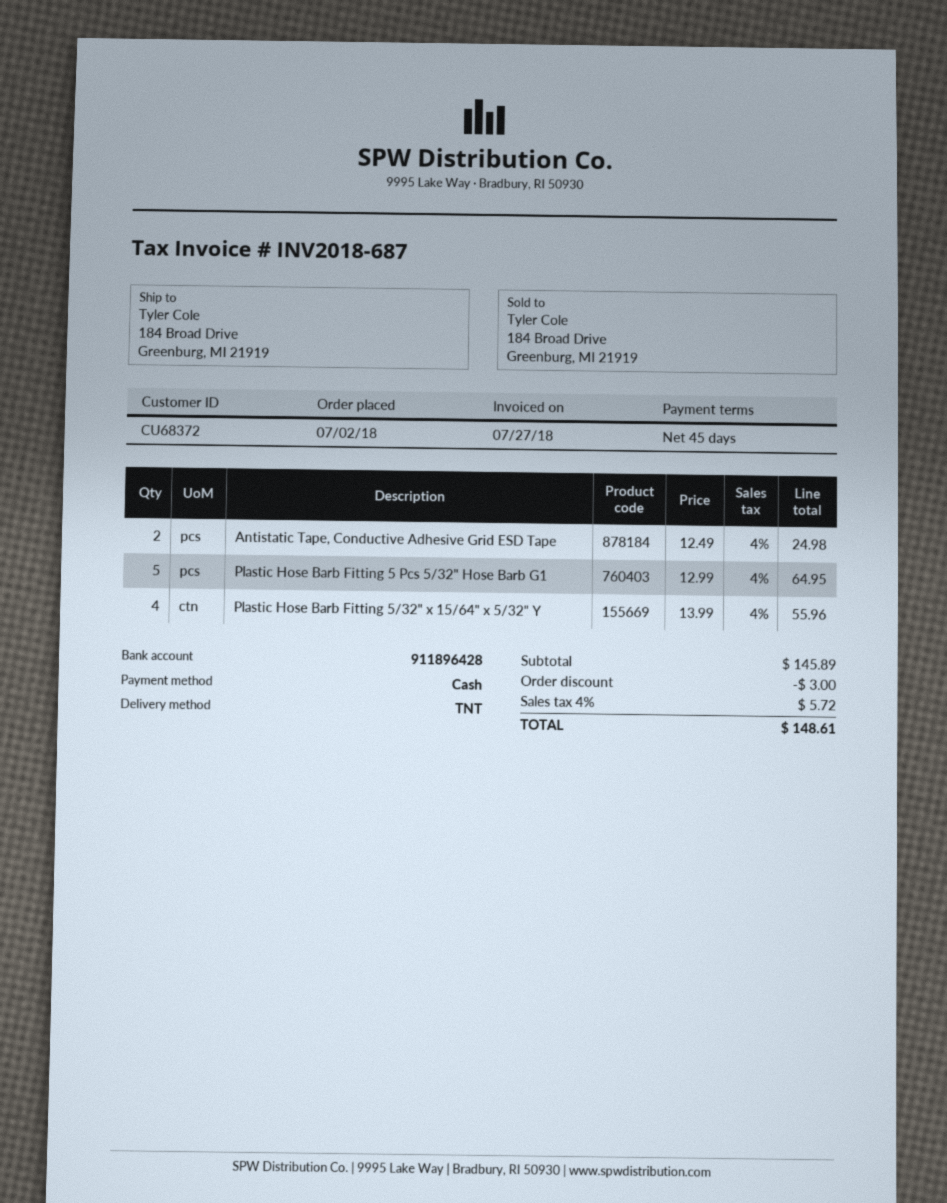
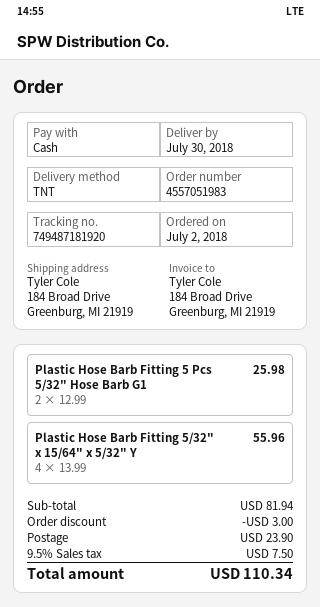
Antistatic Tape, Conductive Adhesive Grid ESD Tape: 2 x 12.49 = 24.98 -> none
Plastic Hose Barb Fitting 5 Pcs 5/32" Hose Barb G1: 5 x 12.99 = 64.95 -> 2 x 12.99 = 25.98
subtotal: 145.89 -> 81.94
shipping: none -> 23.90
tax: 4% = 5.72 -> 9.5% = 7.50
total: 148.61 -> 110.34

